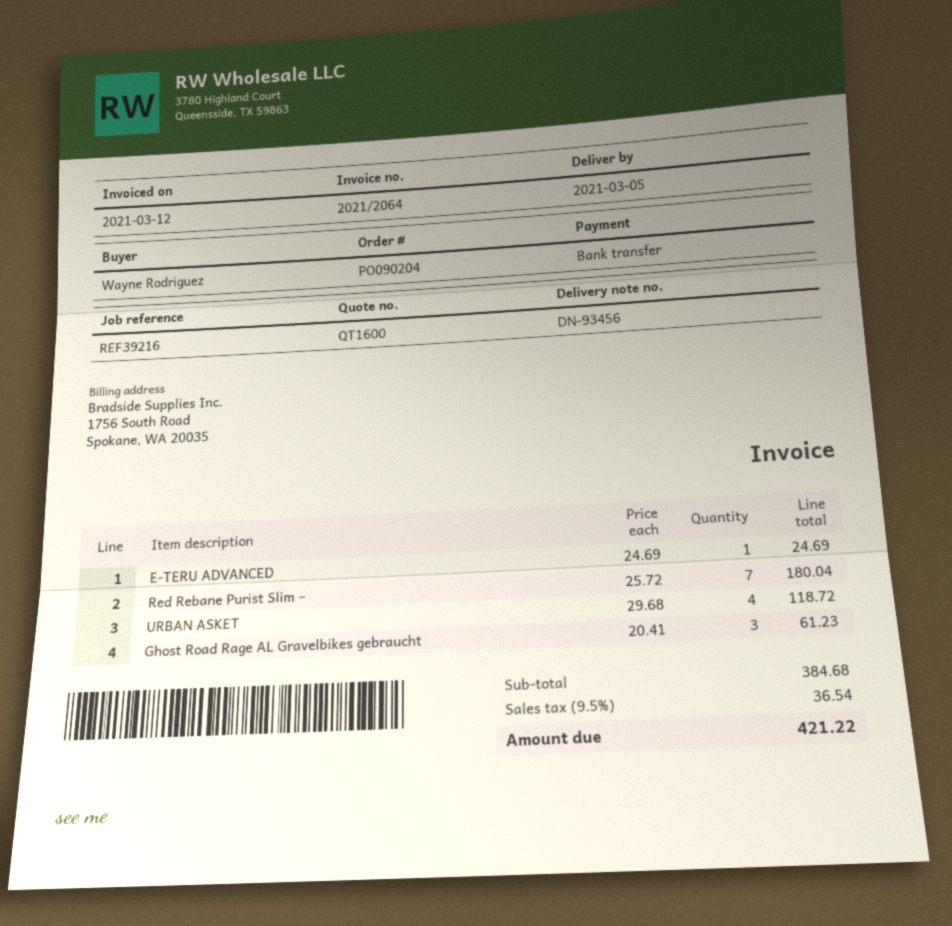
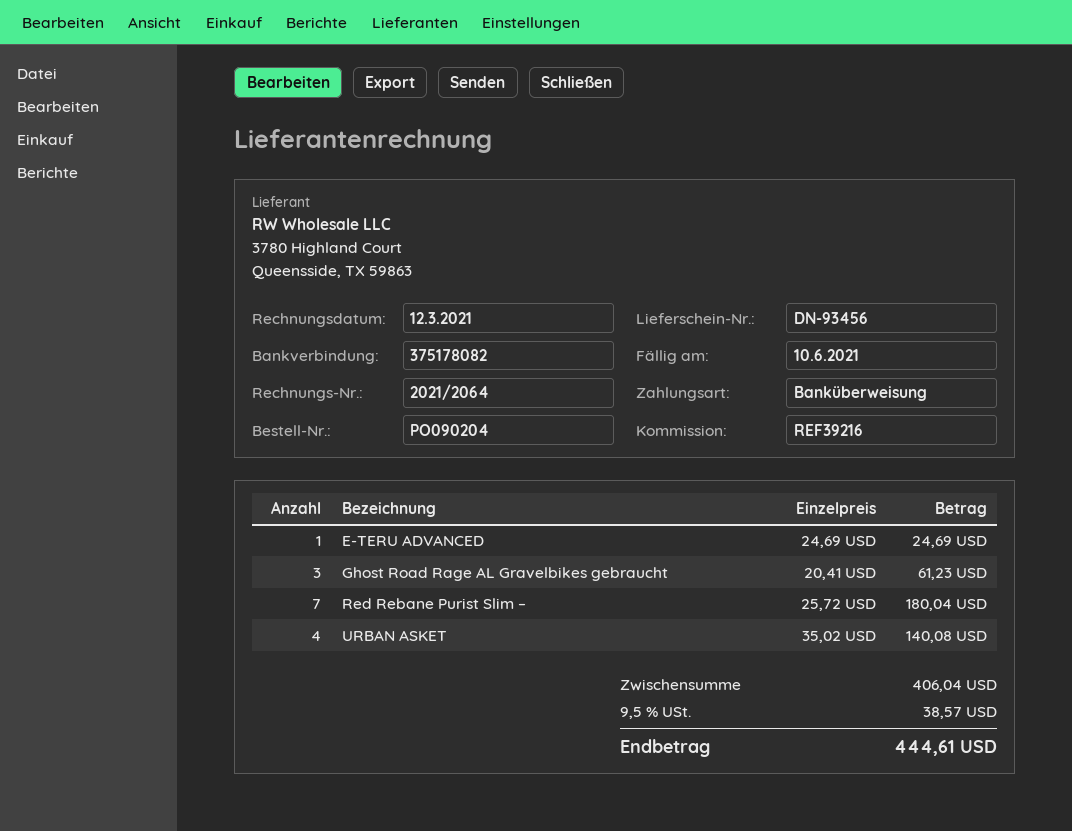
URBAN ASKET: 4 x 29.68 = 118.72 -> 4 x 35.02 = 140.08
subtotal: 384.68 -> 406.04
tax: 9.5% = 36.54 -> 9.5% = 38.57
total: 421.22 -> 444.61

